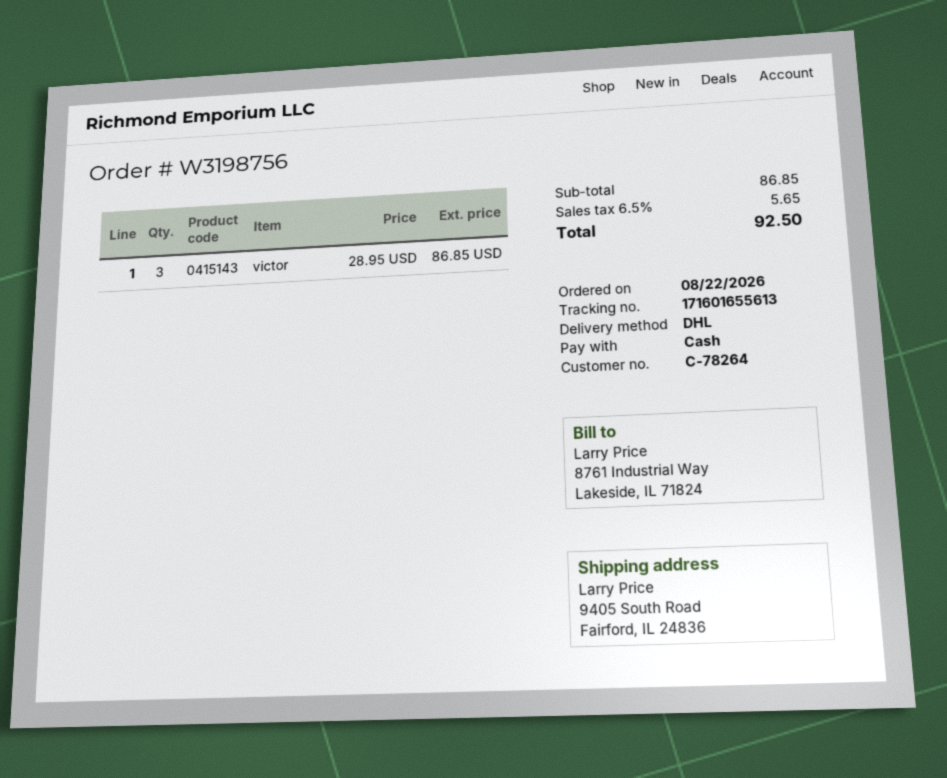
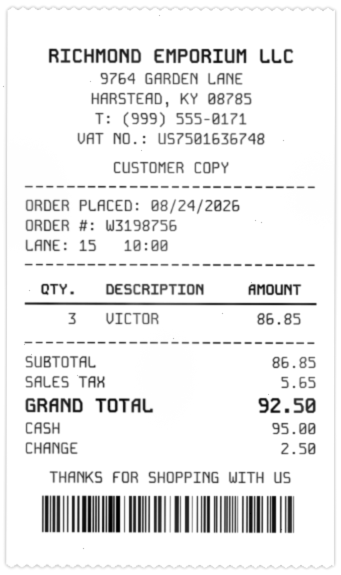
order date: 2026-08-22 -> 2026-08-24

